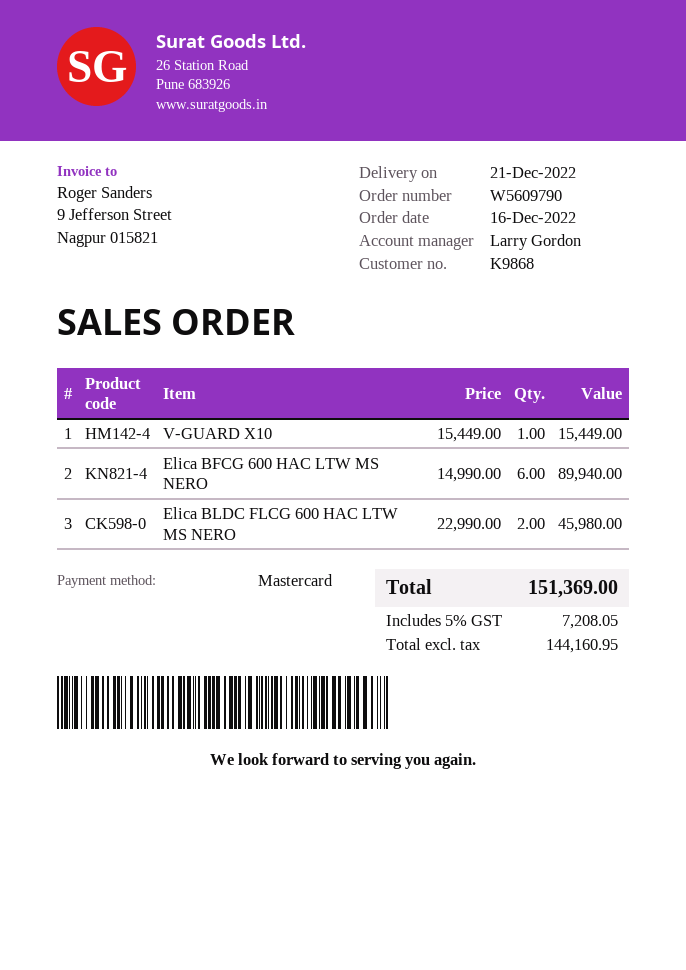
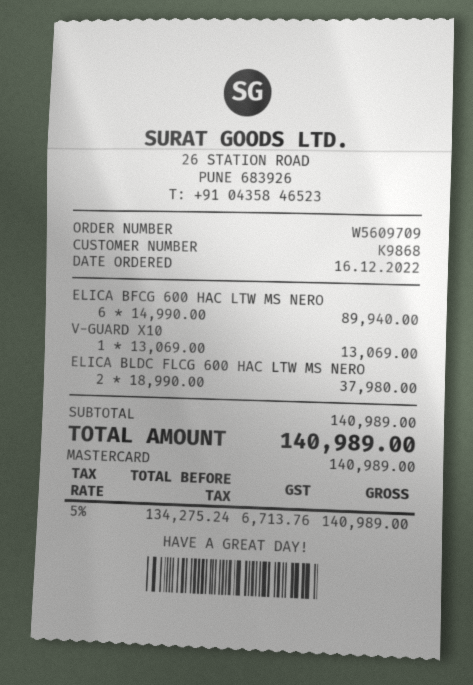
order number: W5609790 -> W5609709
V-GUARD X10: 1 x 15449.00 = 15449.00 -> 1 x 13069.00 = 13069.00
Elica BLDC FLCG 600 HAC LTW MS NERO: 2 x 22990.00 = 45980.00 -> 2 x 18990.00 = 37980.00
net: 144160.95 -> 134275.24
tax: 5% = 7208.05 -> 5% = 6713.76
total: 151369.00 -> 140989.00

